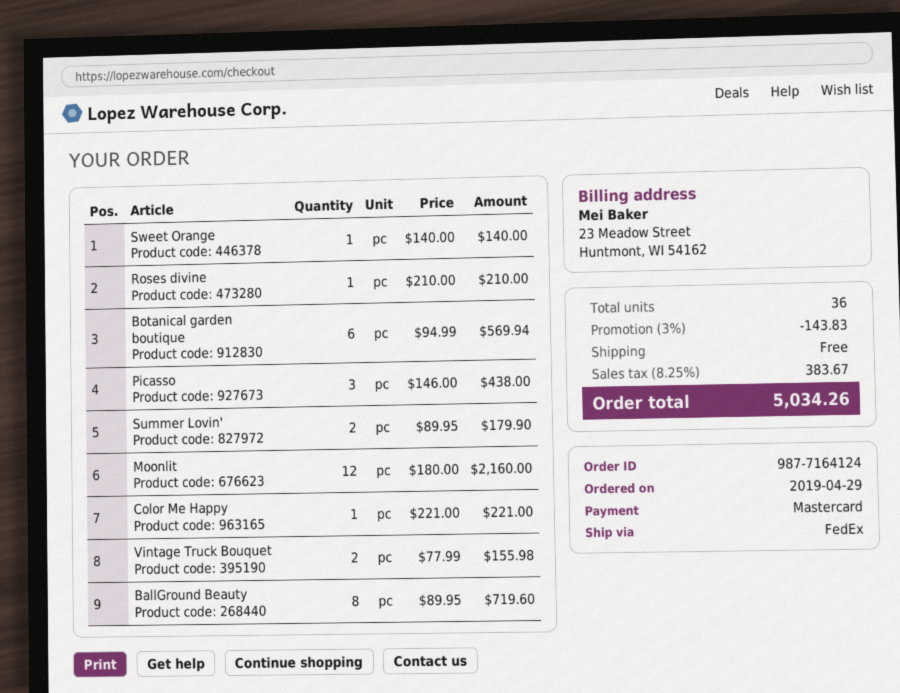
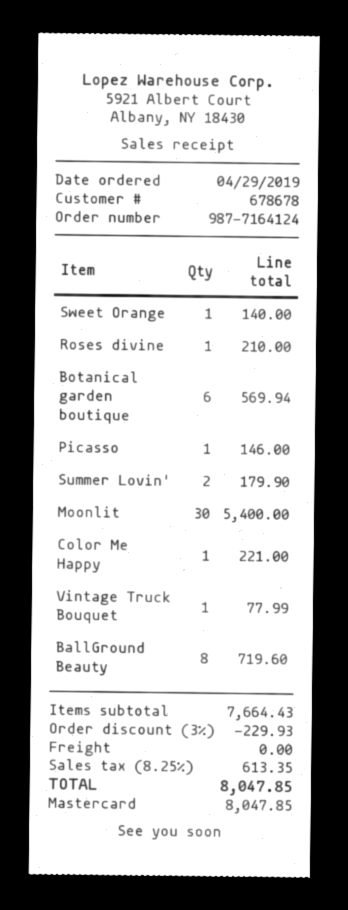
Picasso: 3 for 438.00 -> 1 for 146.00
Moonlit: 12 for 2160.00 -> 30 for 5400.00
Vintage Truck Bouquet: 2 for 155.98 -> 1 for 77.99
discount: 3% = 143.83 -> 3% = 229.93
tax: 8.25% = 383.67 -> 8.25% = 613.35
total: 5034.26 -> 8047.85

